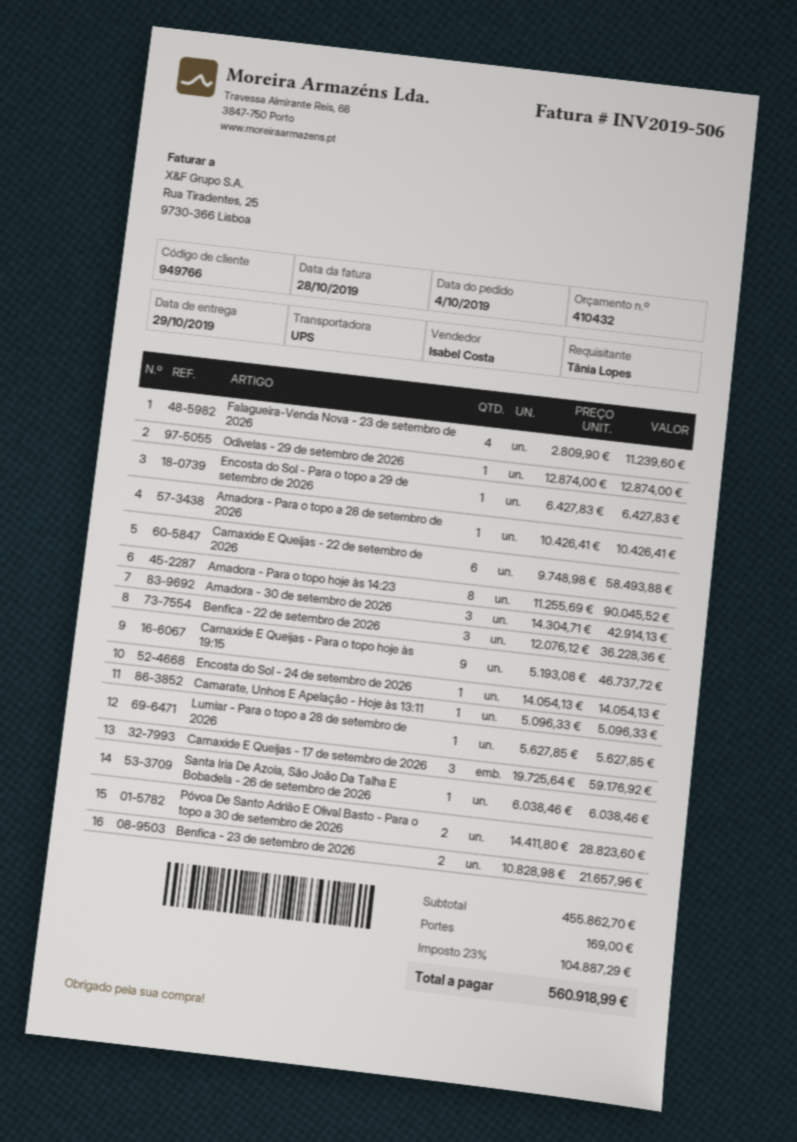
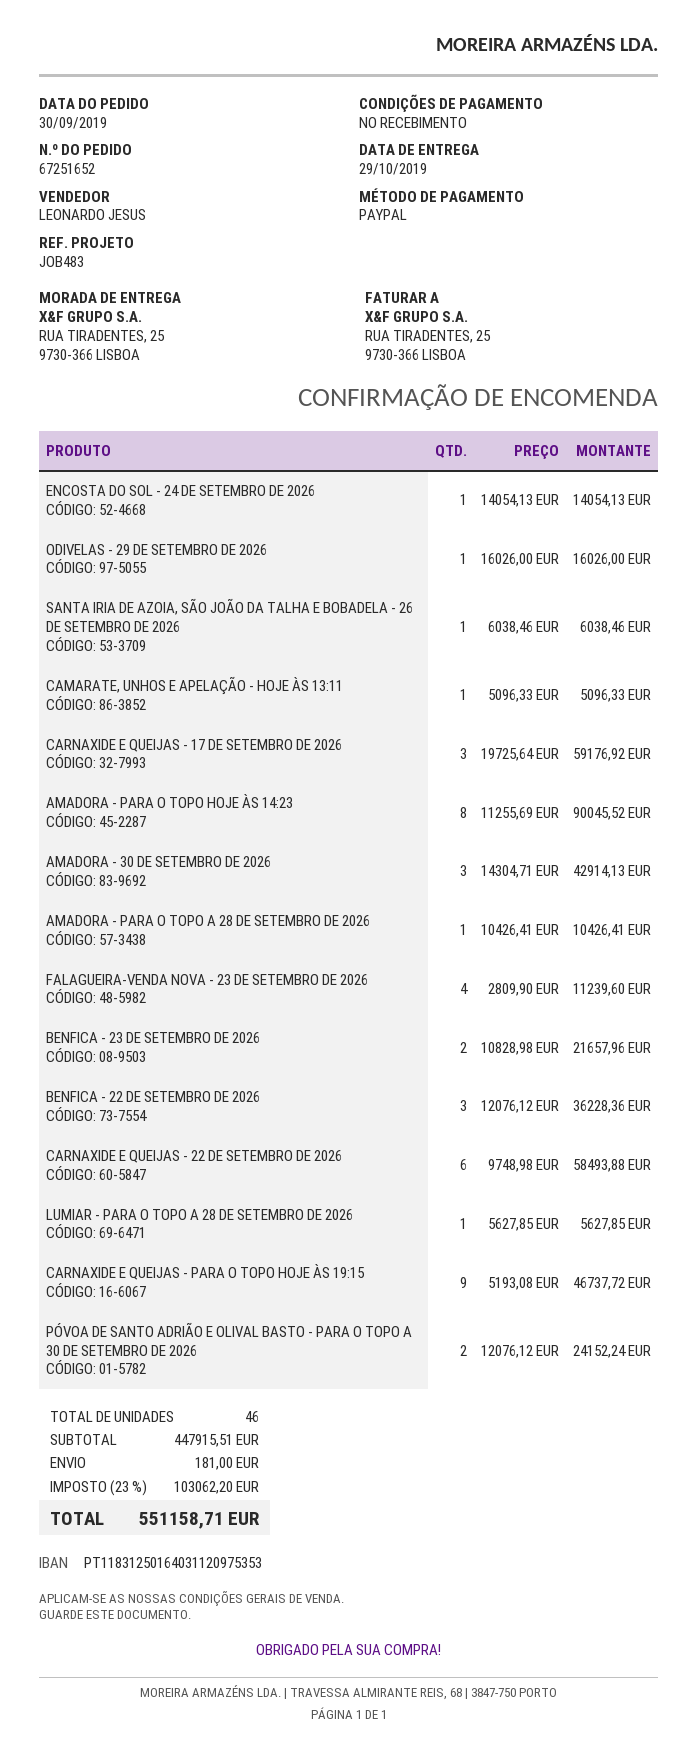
order date: 2019-10-04 -> 2019-09-30
sales rep: Isabel Costa -> LEONARDO JESUS
Odivelas - 29 de setembro de 2026: 1 x 12874.00 = 12874.00 -> 1 x 16026.00 = 16026.00
Encosta do Sol - Para o topo a 29 de setembro de 2026: 1 x 6427.83 = 6427.83 -> none
Póvoa De Santo Adrião E Olival Basto - Para o topo a 30 de setembro de 2026: 2 x 14411.80 = 28823.60 -> 2 x 12076.12 = 24152.24
subtotal: 455862.70 -> 447915.51
shipping: 169.00 -> 181.00
tax: 23% = 104887.29 -> 23% = 103062.20
total: 560918.99 -> 551158.71

